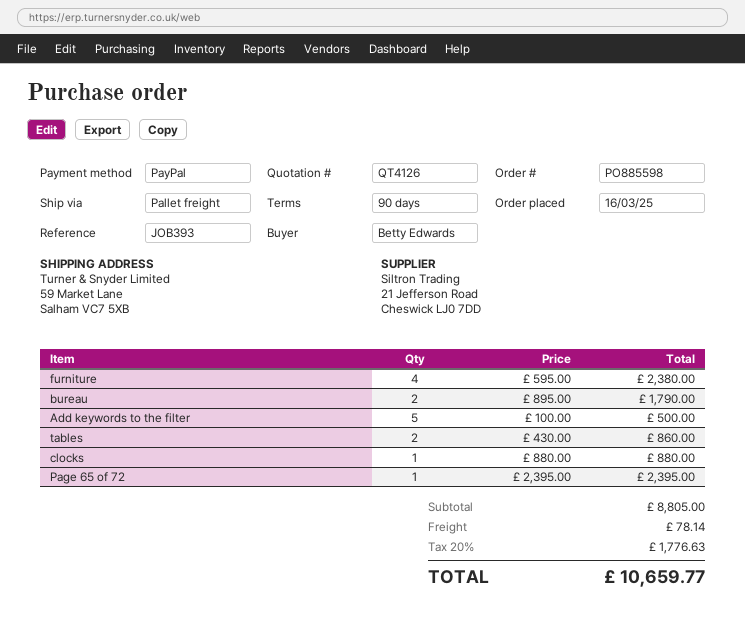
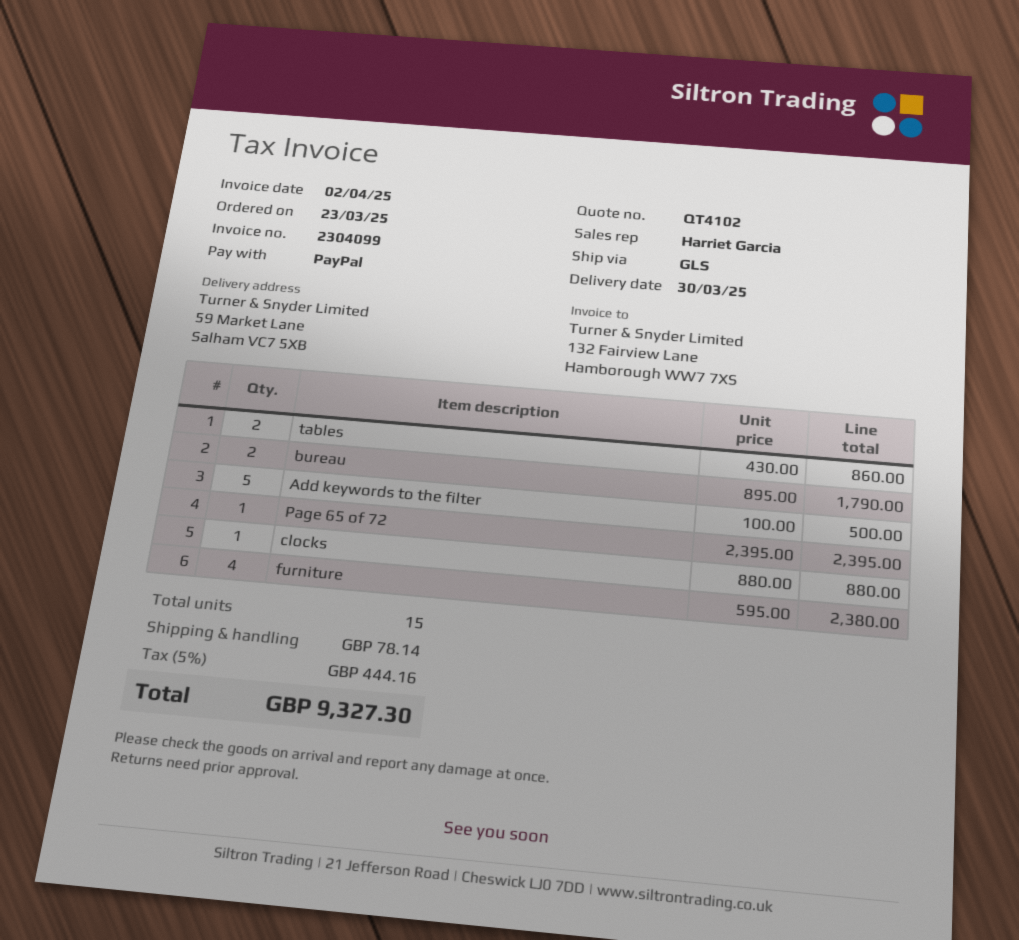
quote number: QT4126 -> QT4102
order date: 2025-03-16 -> 2025-03-23
shipping method: pallet freight -> GLS
tax: 20% = 1776.63 -> 5% = 444.16
total: 10659.77 -> 9327.30

